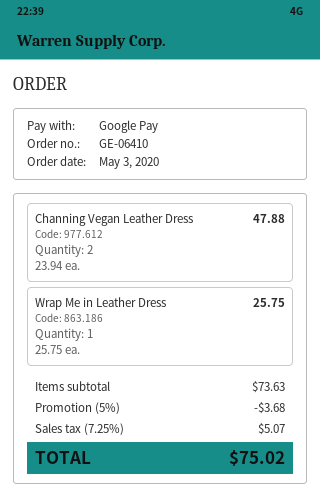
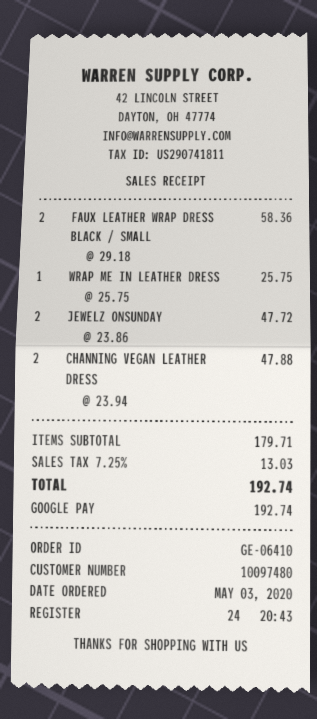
FAUX LEATHER WRAP DRESS BLACK / SMALL: none -> 2 x 29.18 = 58.36
JEWELZ ONSUNDAY: none -> 2 x 23.86 = 47.72
subtotal: 73.63 -> 179.71
discount: 5% = 3.68 -> none
tax: 7.25% = 5.07 -> 7.25% = 13.03
total: 75.02 -> 192.74

